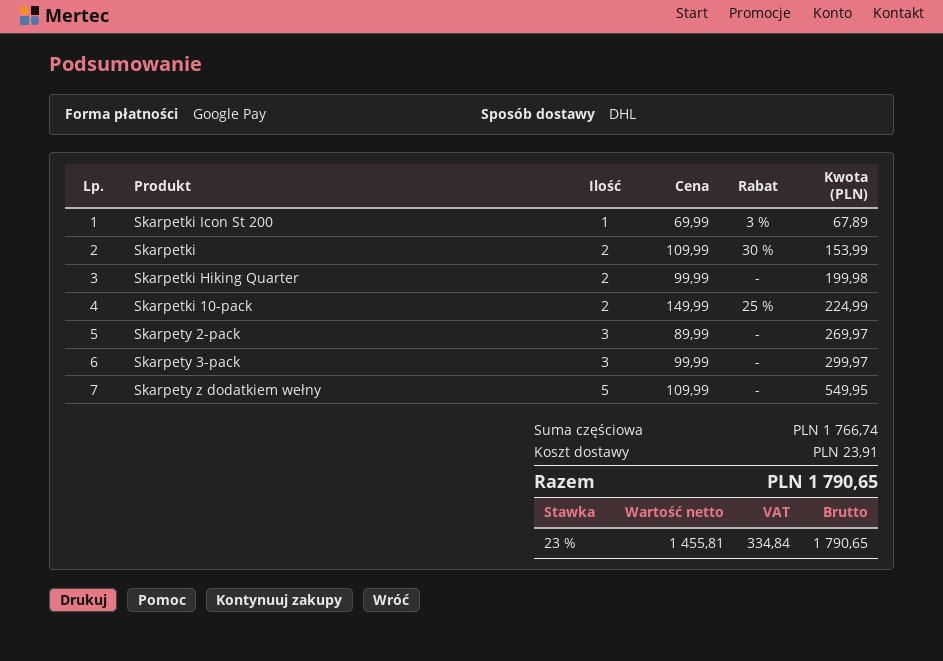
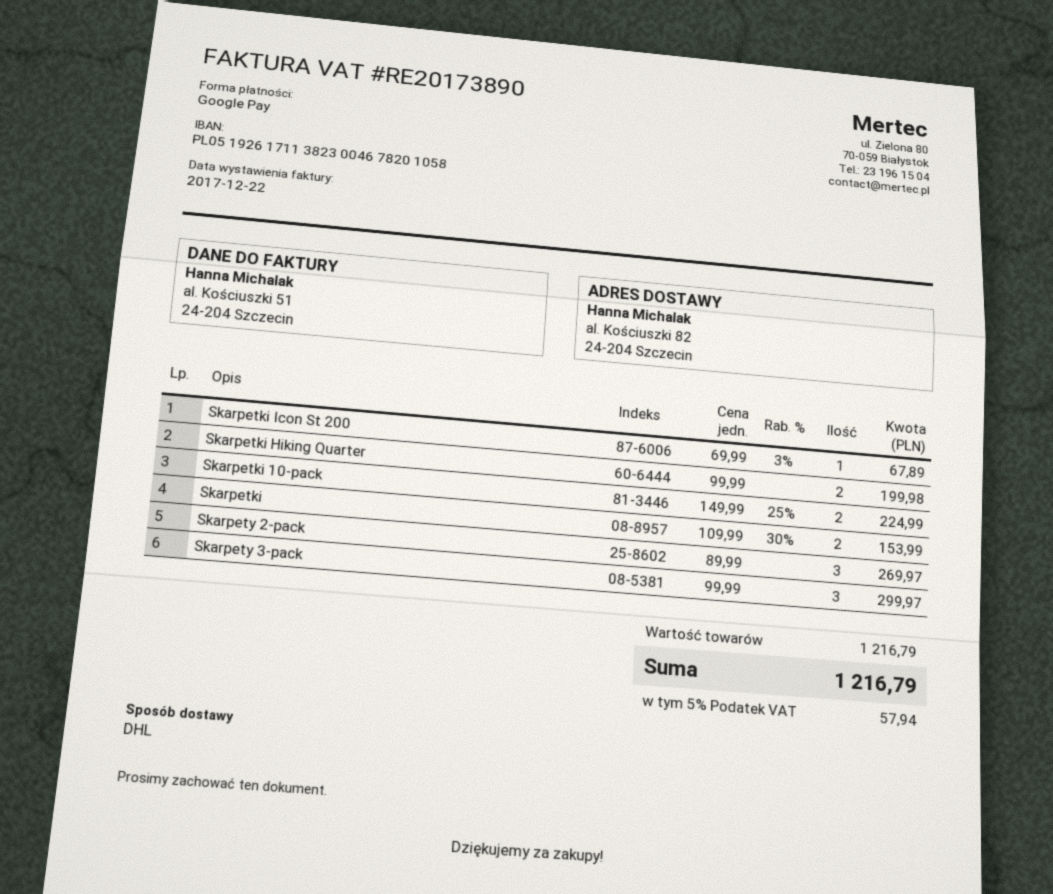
Skarpety z dodatkiem wełny: 5 x 109.99 = 549.95 -> none
subtotal: 1766.74 -> 1216.79
shipping: 23.91 -> none
tax: 23% = 334.84 -> 5% = 57.94
total: 1790.65 -> 1216.79

